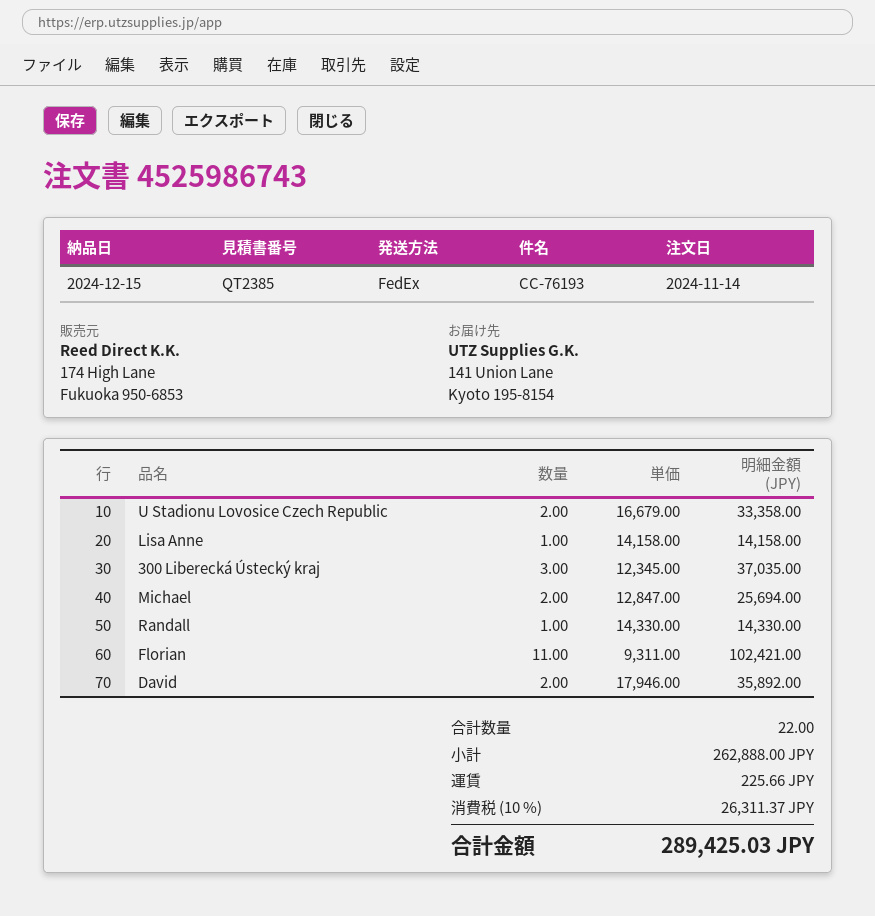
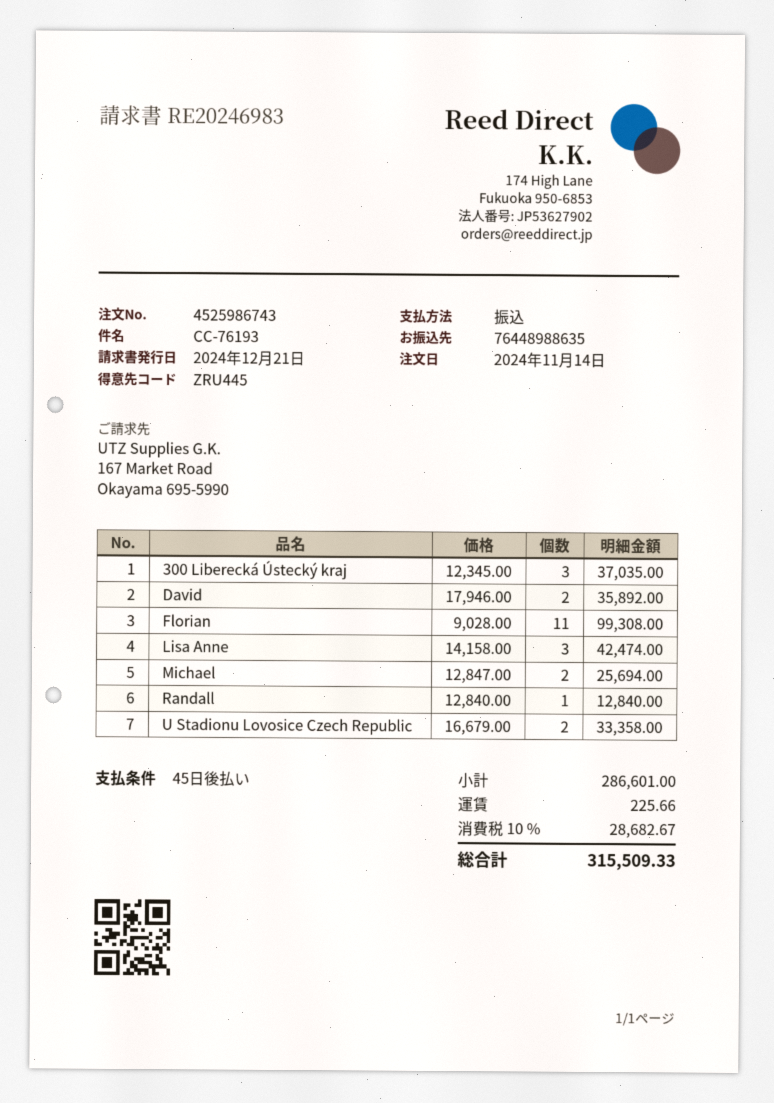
Lisa Anne: 1 x 14158.00 = 14158.00 -> 3 x 14158.00 = 42474.00
Randall: 1 x 14330.00 = 14330.00 -> 1 x 12840.00 = 12840.00
Florian: 11 x 9311.00 = 102421.00 -> 11 x 9028.00 = 99308.00
subtotal: 262888.00 -> 286601.00
tax: 10% = 26311.37 -> 10% = 28682.67
total: 289425.03 -> 315509.33

